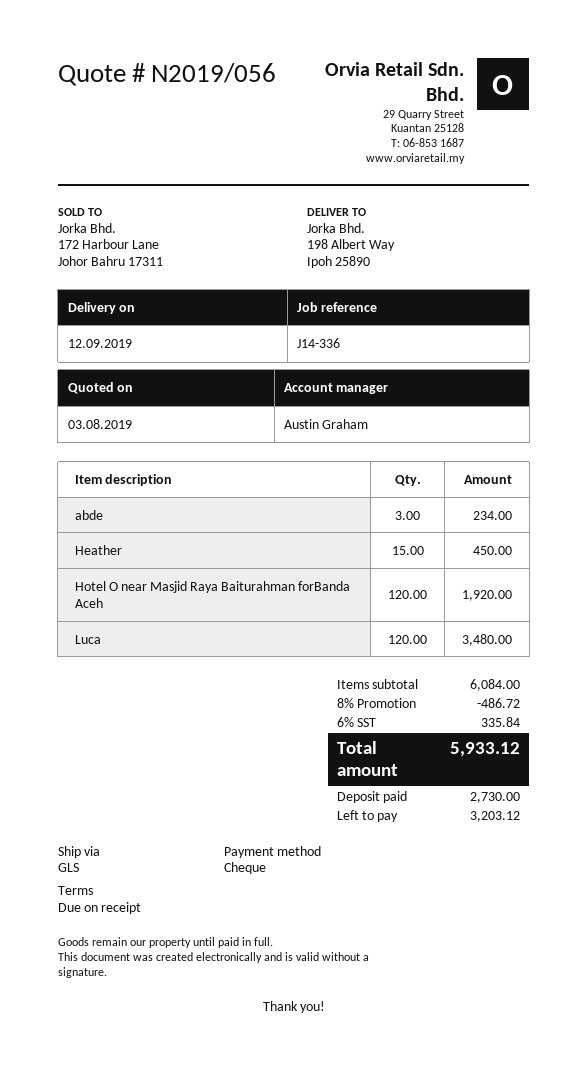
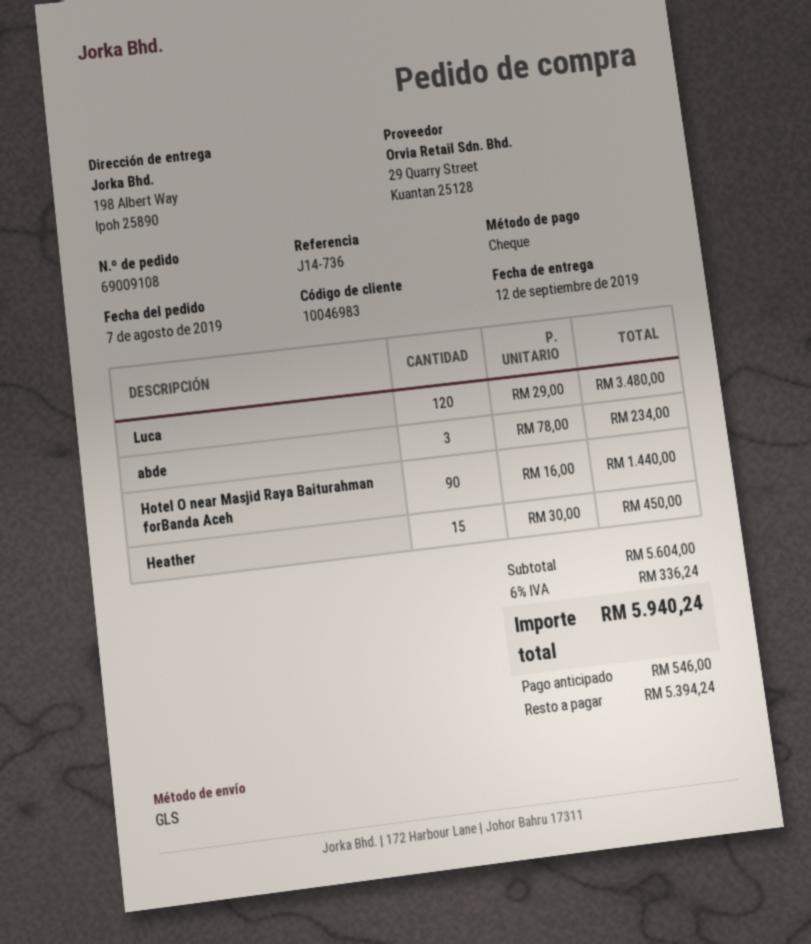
reference: J14-336 -> J14-736
Hotel O near Masjid Raya Baiturahman forBanda Aceh: 120 for 1920.00 -> 90 for 1440.00
subtotal: 6084.00 -> 5604.00
discount: 8% = 486.72 -> none
tax: 6% = 335.84 -> 6% = 336.24
total: 5933.12 -> 5940.24
deposit: 2730.00 -> 546.00
balance: 3203.12 -> 5394.24

